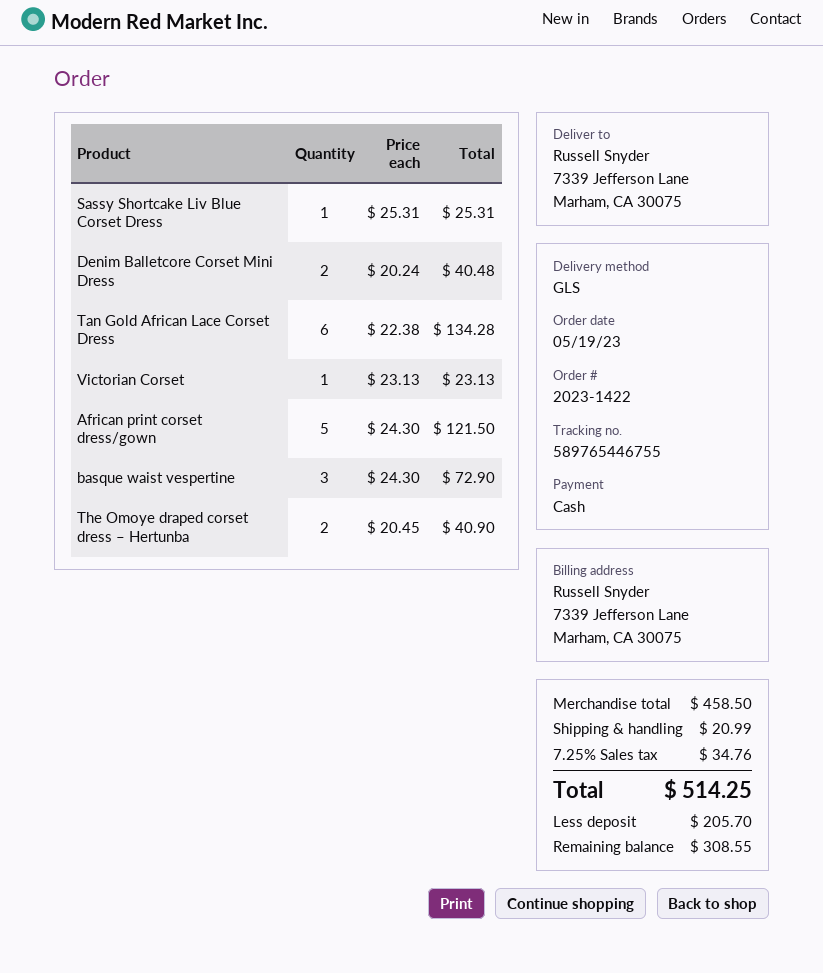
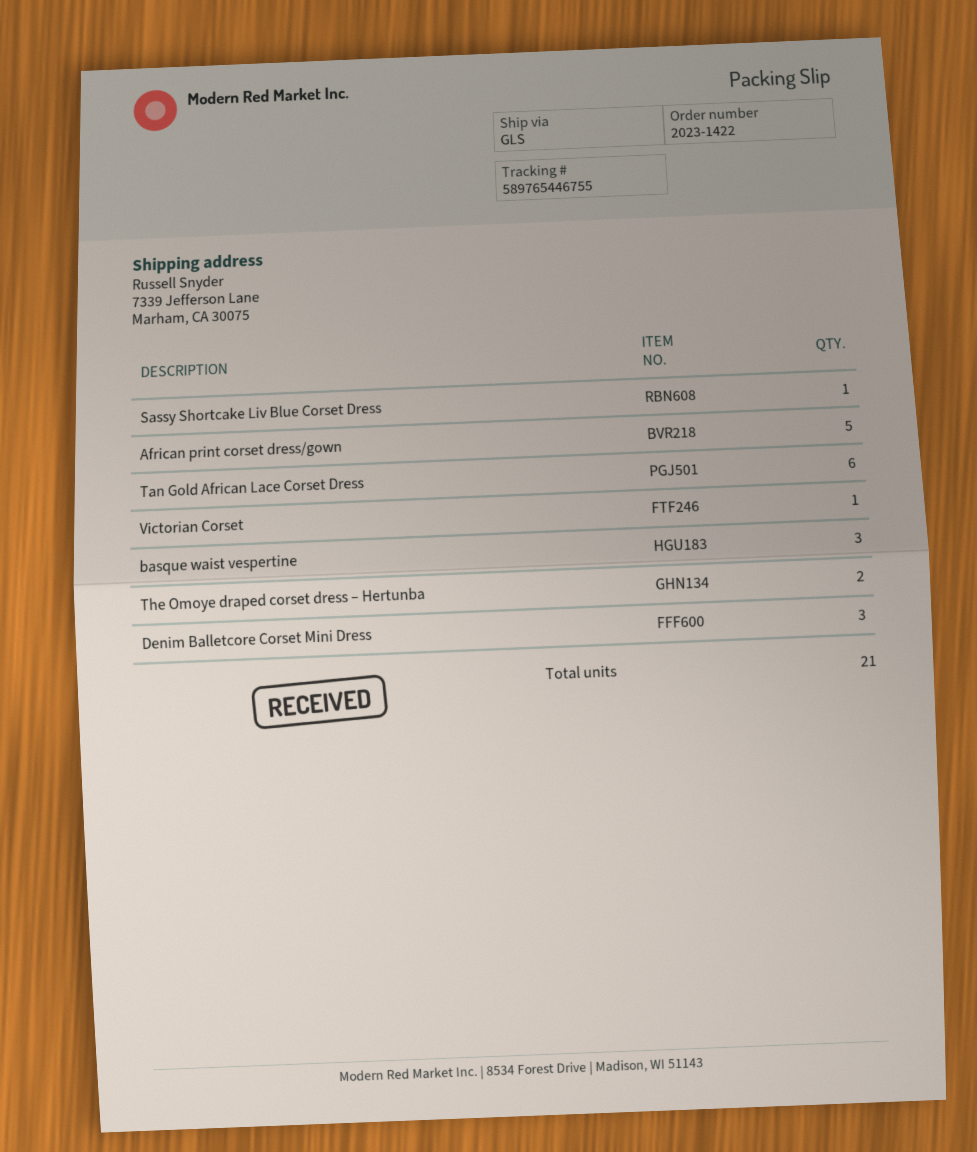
Denim Balletcore Corset Mini Dress: 2 -> 3

